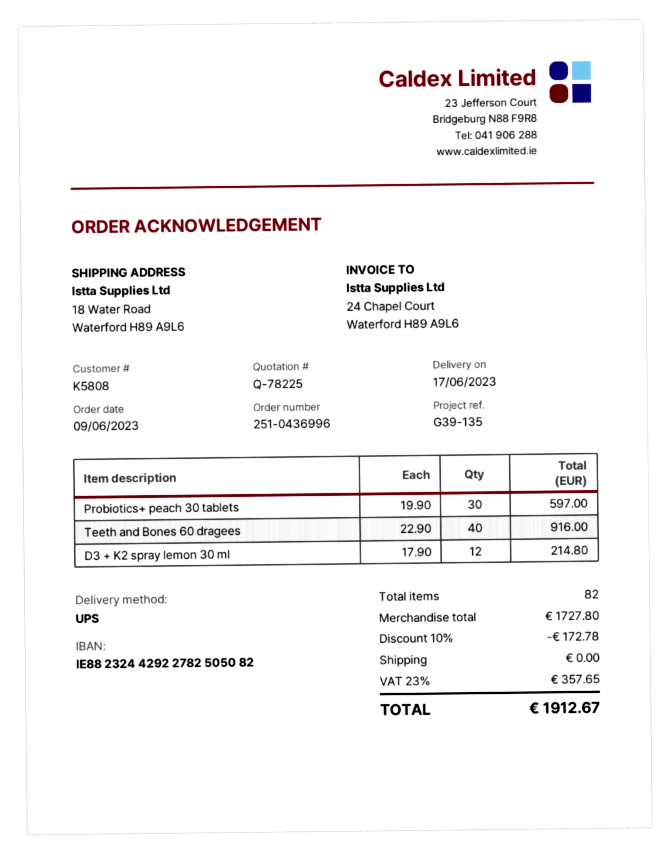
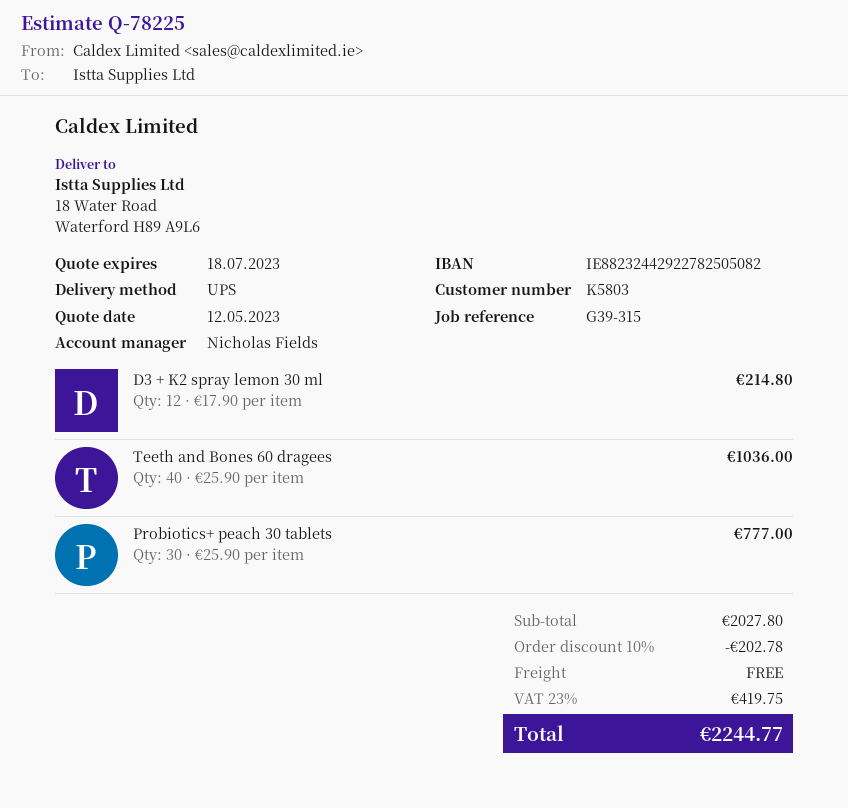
customer number: K5808 -> K5803
reference: G39-135 -> G39-315
Probiotics+ peach 30 tablets: 30 x 19.90 = 597.00 -> 30 x 25.90 = 777.00
Teeth and Bones 60 dragees: 40 x 22.90 = 916.00 -> 40 x 25.90 = 1036.00
subtotal: 1727.80 -> 2027.80
discount: 10% = 172.78 -> 10% = 202.78
tax: 23% = 357.65 -> 23% = 419.75
total: 1912.67 -> 2244.77

